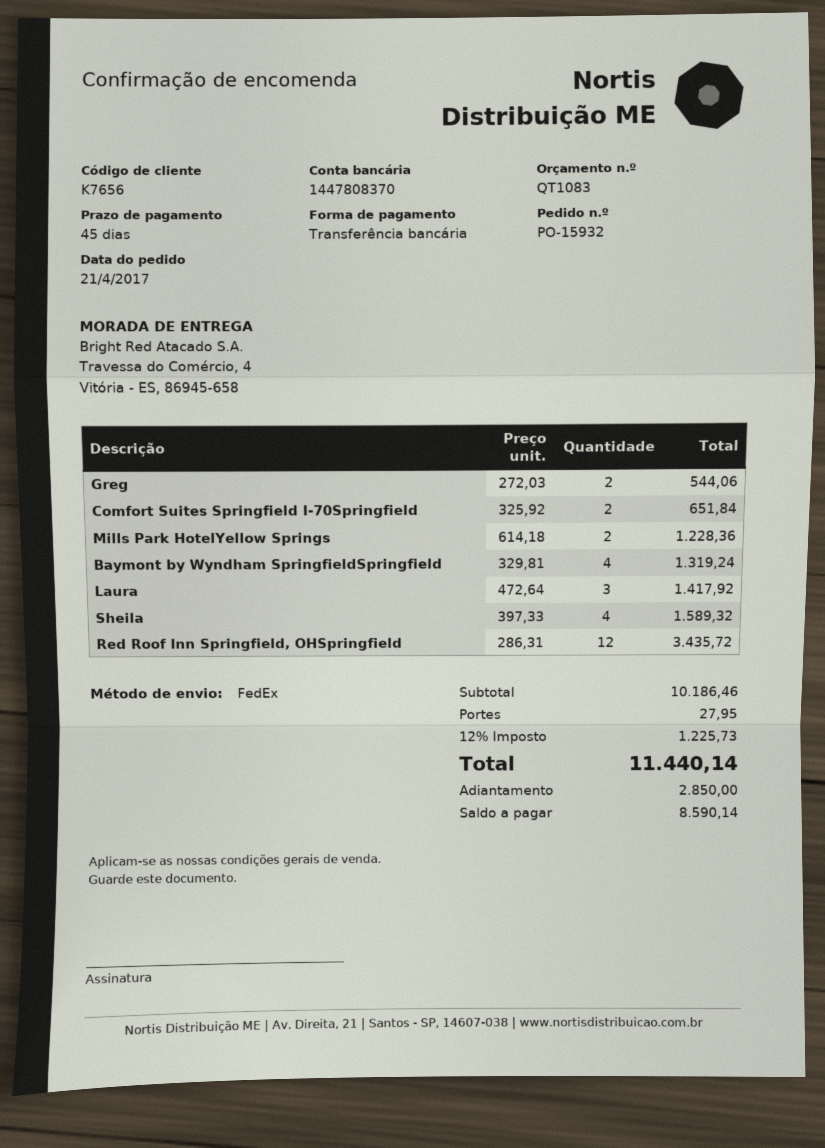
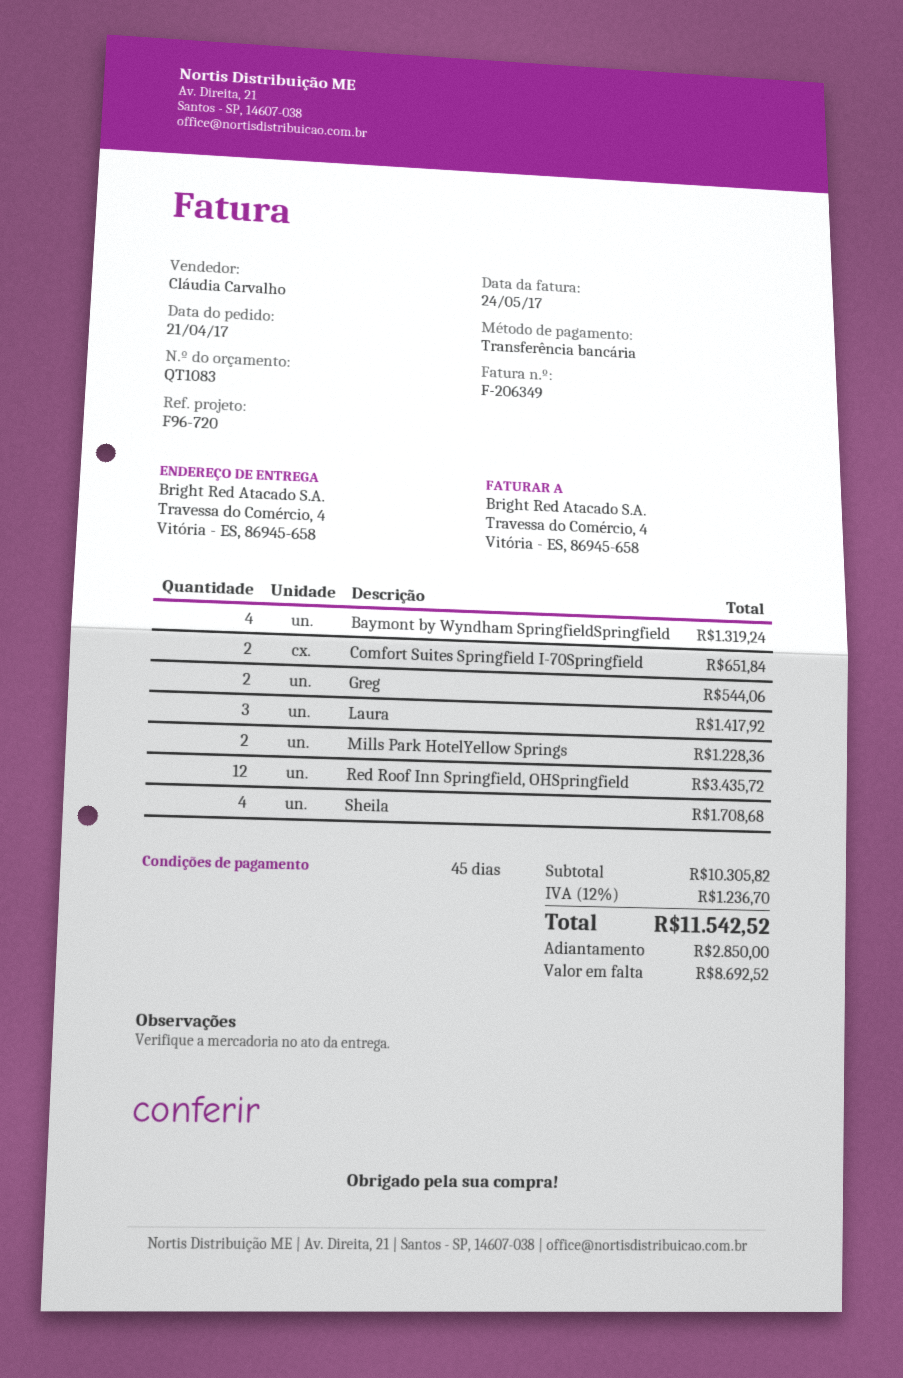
Sheila: 4 for 1589.32 -> 4 for 1708.68
subtotal: 10186.46 -> 10305.82
shipping: 27.95 -> none
tax: 12% = 1225.73 -> 12% = 1236.70
total: 11440.14 -> 11542.52
balance: 8590.14 -> 8692.52

